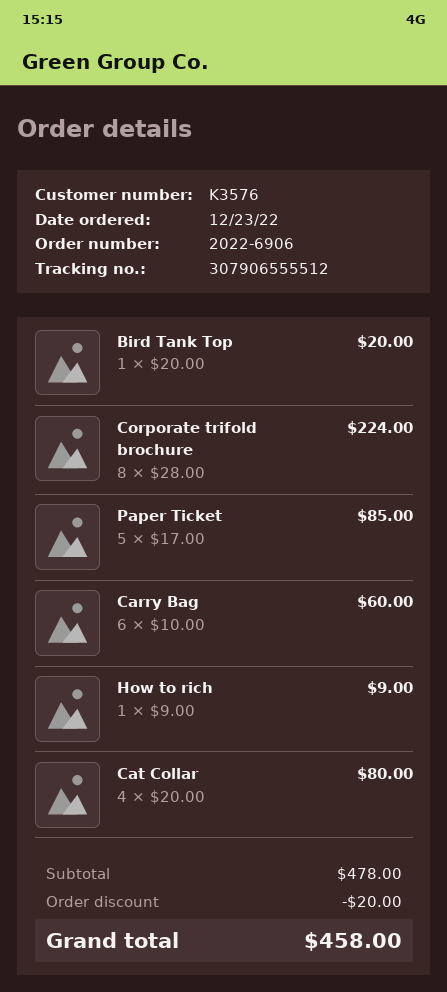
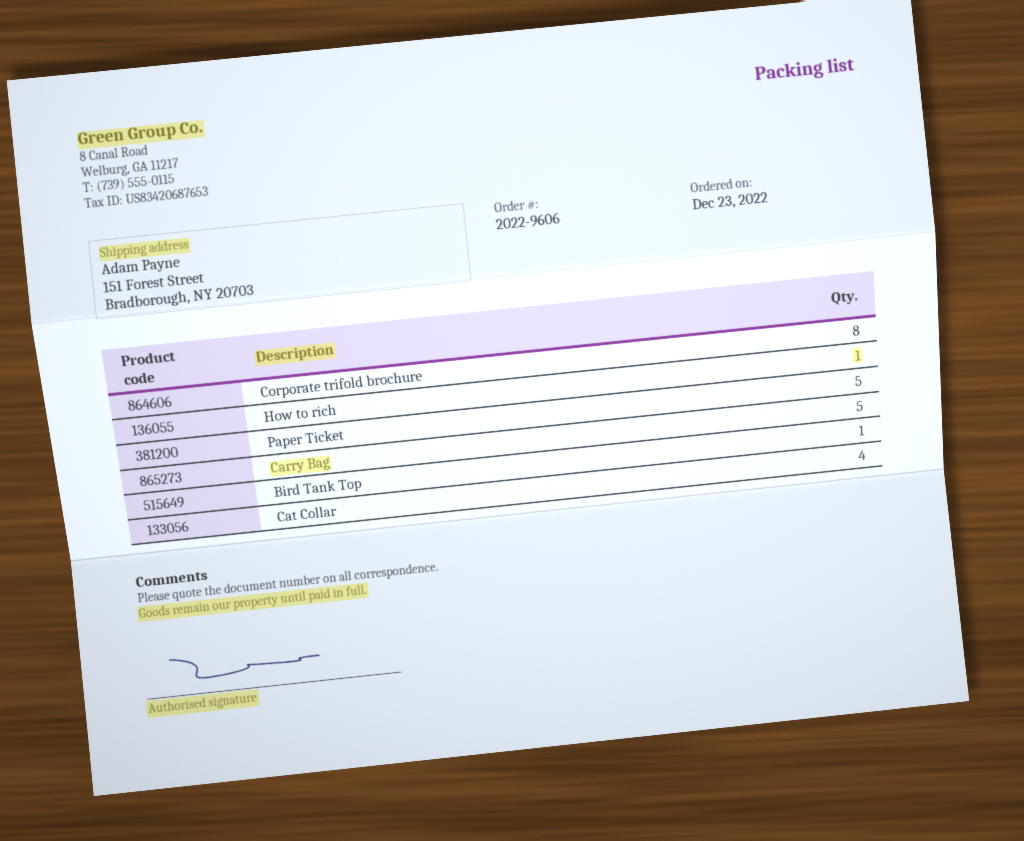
order number: 2022-6906 -> 2022-9606
Carry Bag: 6 -> 5

